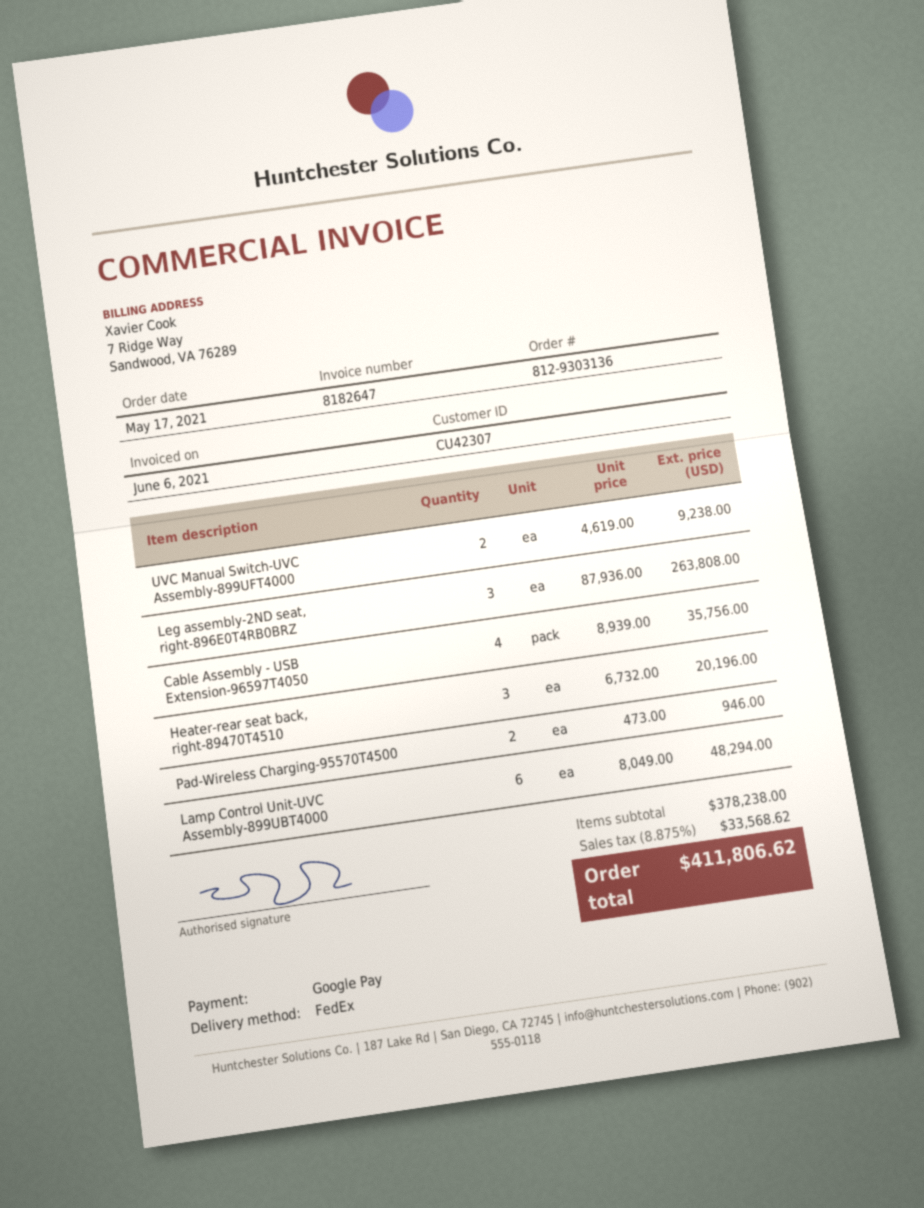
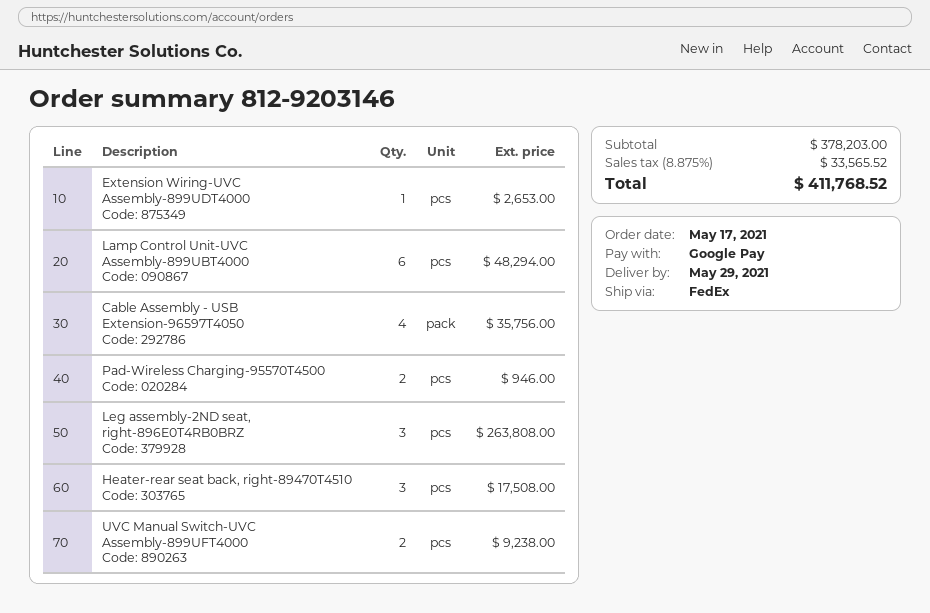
order number: 812-9303136 -> 812-9203146
Heater-rear seat back, right-89470T4510: 3 for 20196.00 -> 3 for 17508.00
Extension Wiring-UVC Assembly-899UDT4000: none -> 1 for 2653.00
subtotal: 378238.00 -> 378203.00
tax: 8.875% = 33568.62 -> 8.875% = 33565.52
total: 411806.62 -> 411768.52

